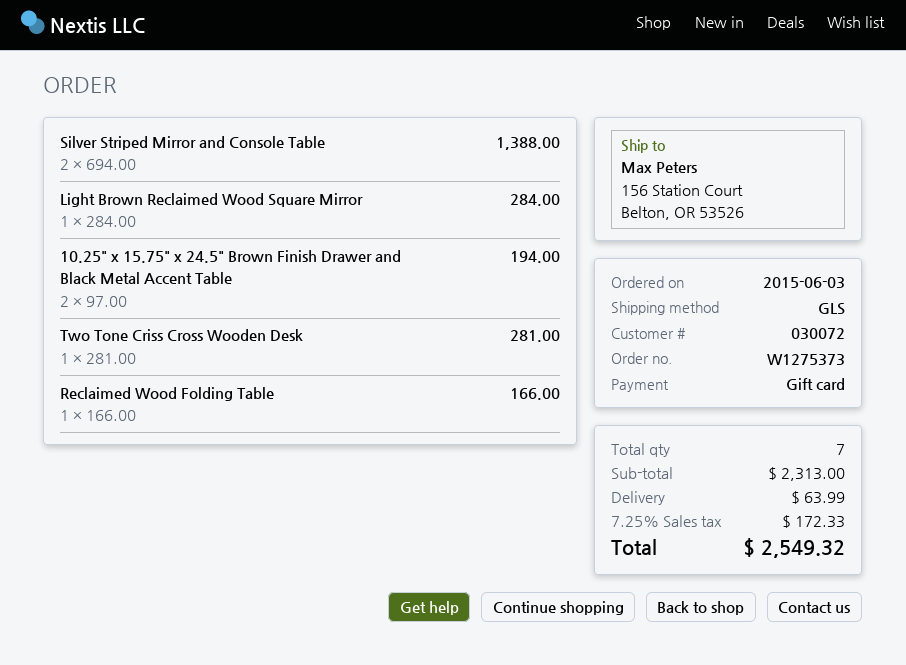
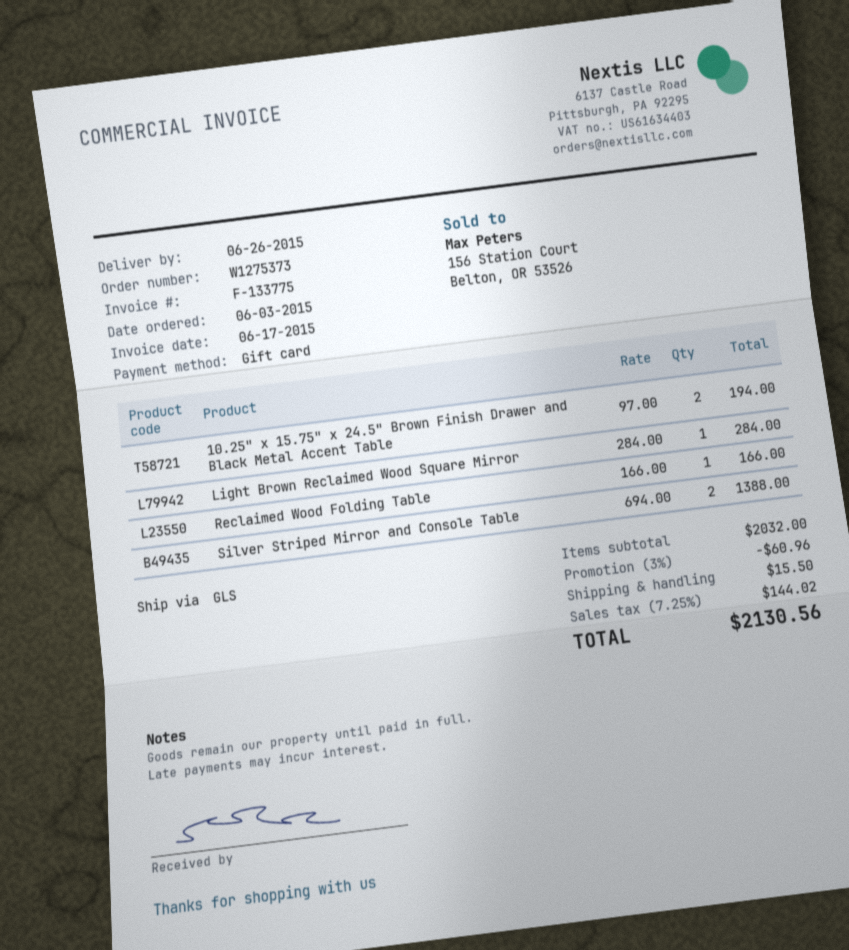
Two Tone Criss Cross Wooden Desk: 1 x 281.00 = 281.00 -> none
subtotal: 2313.00 -> 2032.00
discount: none -> 3% = 60.96
shipping: 63.99 -> 15.50
tax: 7.25% = 172.33 -> 7.25% = 144.02
total: 2549.32 -> 2130.56

